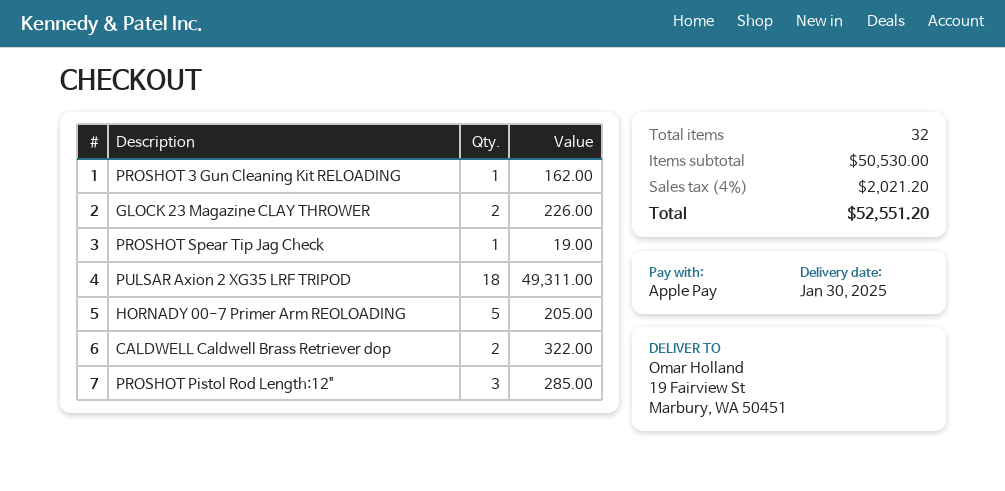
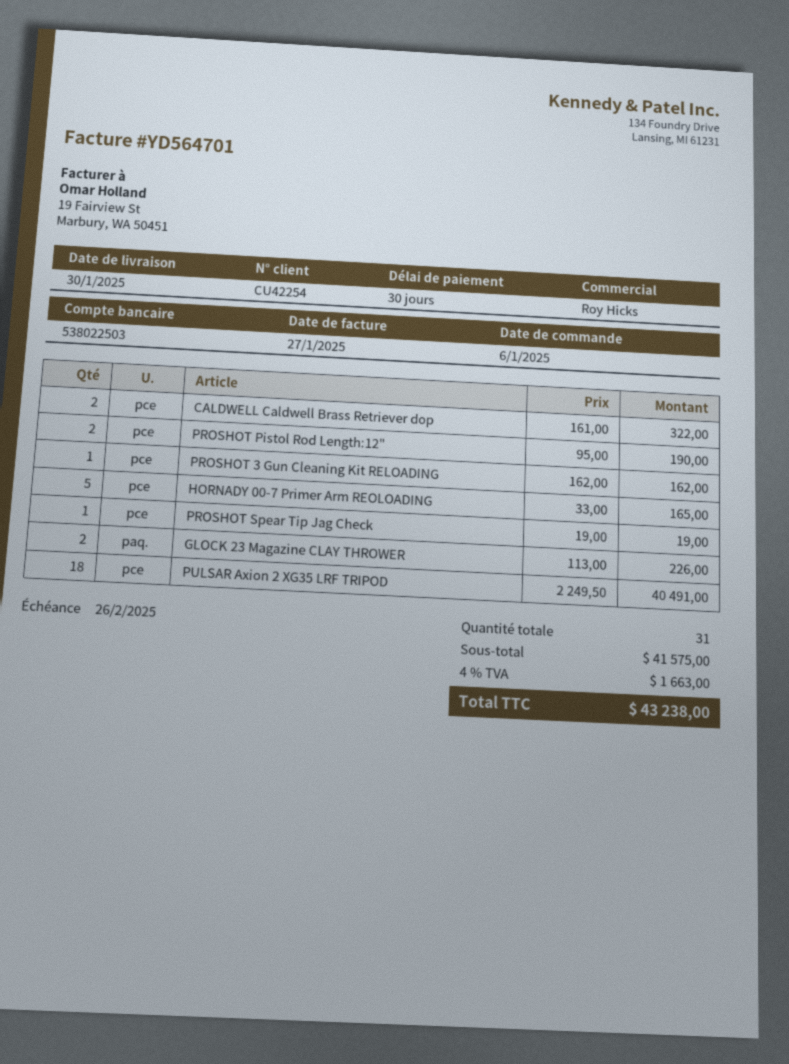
PULSAR Axion 2 XG35 LRF TRIPOD: 18 for 49311.00 -> 18 for 40491.00
HORNADY 00-7 Primer Arm REOLOADING: 5 for 205.00 -> 5 for 165.00
PROSHOT Pistol Rod Length:12": 3 for 285.00 -> 2 for 190.00
total quantity: 32 -> 31
subtotal: 50530.00 -> 41575.00
tax: 4% = 2021.20 -> 4% = 1663.00
total: 52551.20 -> 43238.00

